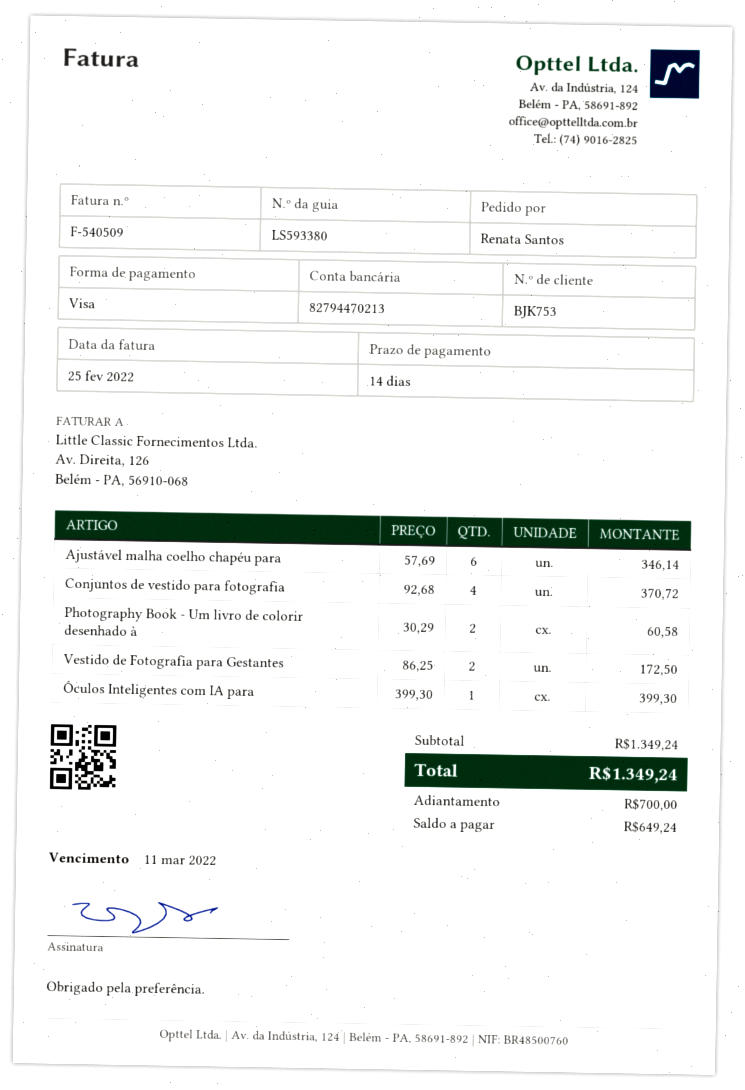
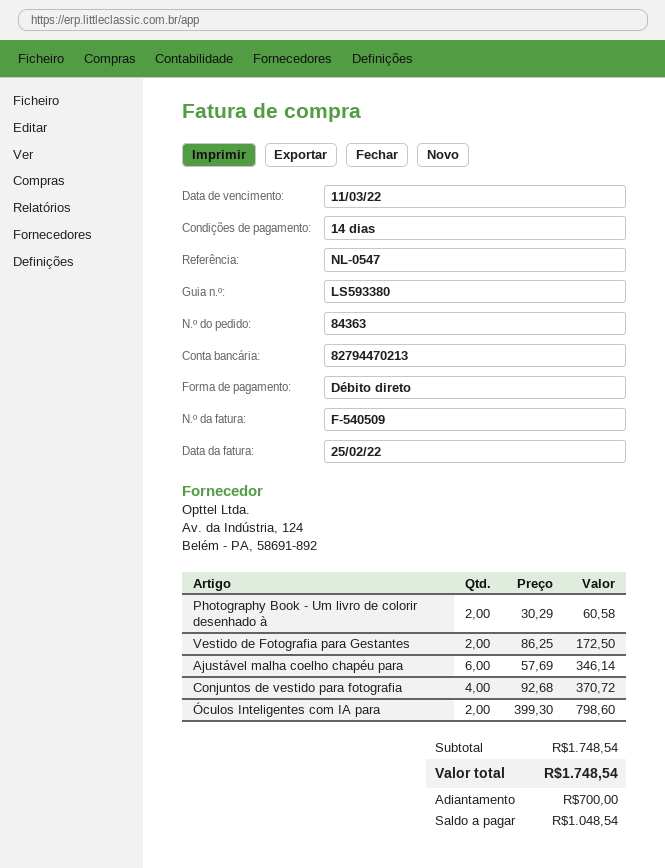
payment method: Visa -> direct debit
Óculos Inteligentes com IA para: 1 x 399.30 = 399.30 -> 2 x 399.30 = 798.60
subtotal: 1349.24 -> 1748.54
total: 1349.24 -> 1748.54
balance: 649.24 -> 1048.54

